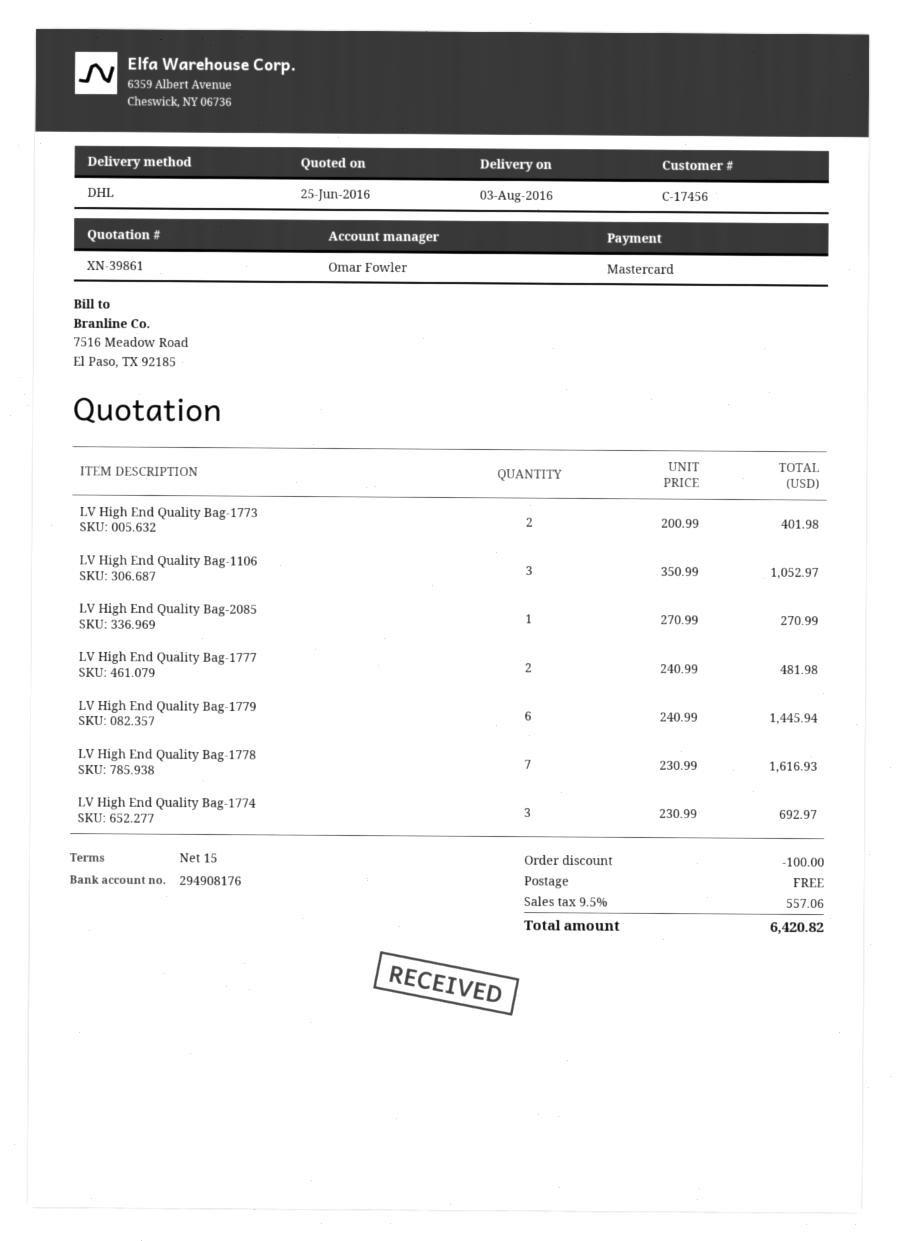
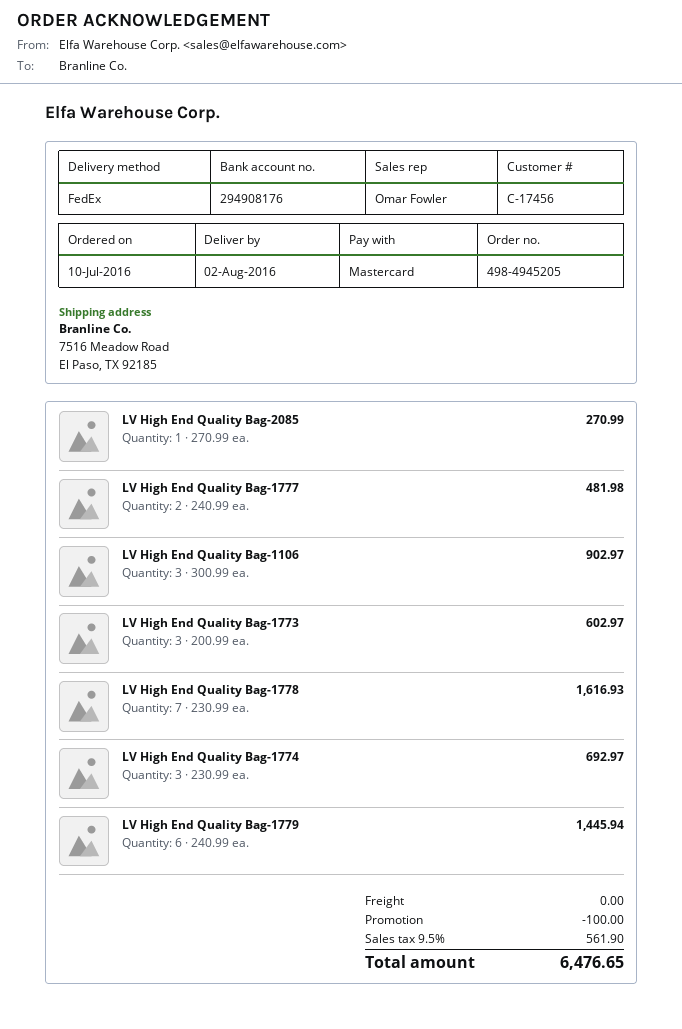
delivery date: 2016-08-03 -> 2016-08-02
shipping method: DHL -> FedEx
LV High End Quality Bag-1773: 2 x 200.99 = 401.98 -> 3 x 200.99 = 602.97
LV High End Quality Bag-1106: 3 x 350.99 = 1052.97 -> 3 x 300.99 = 902.97
tax: 9.5% = 557.06 -> 9.5% = 561.90
total: 6420.82 -> 6476.65

